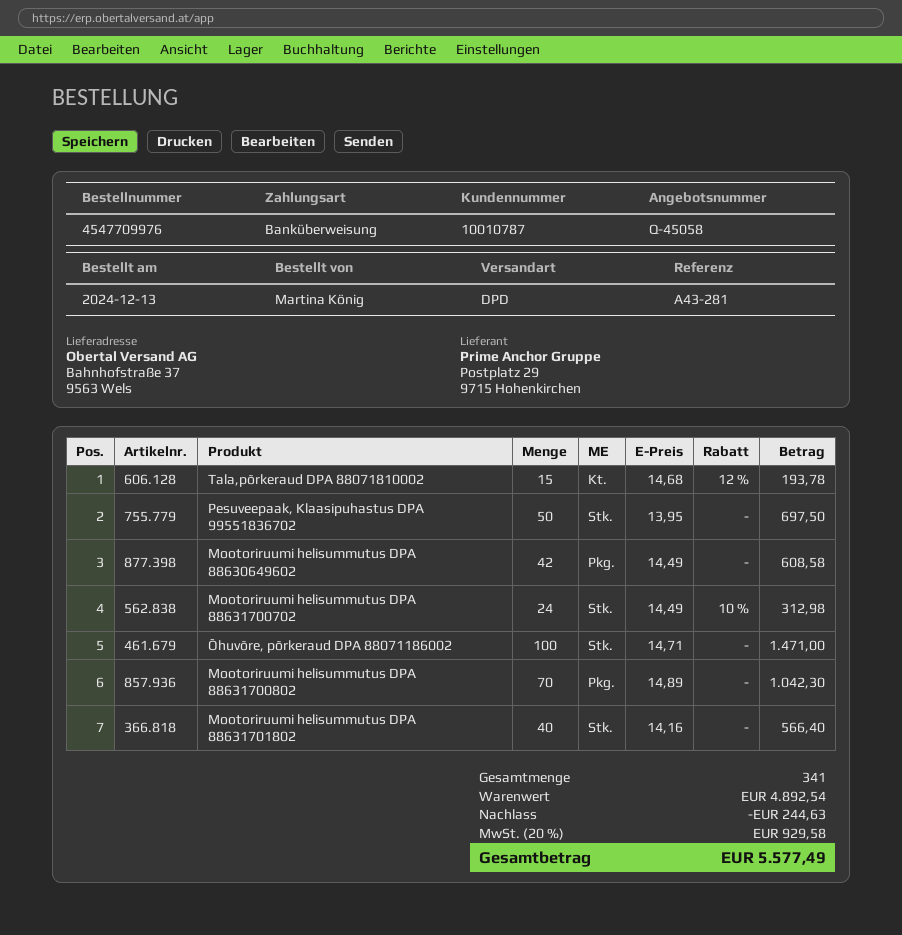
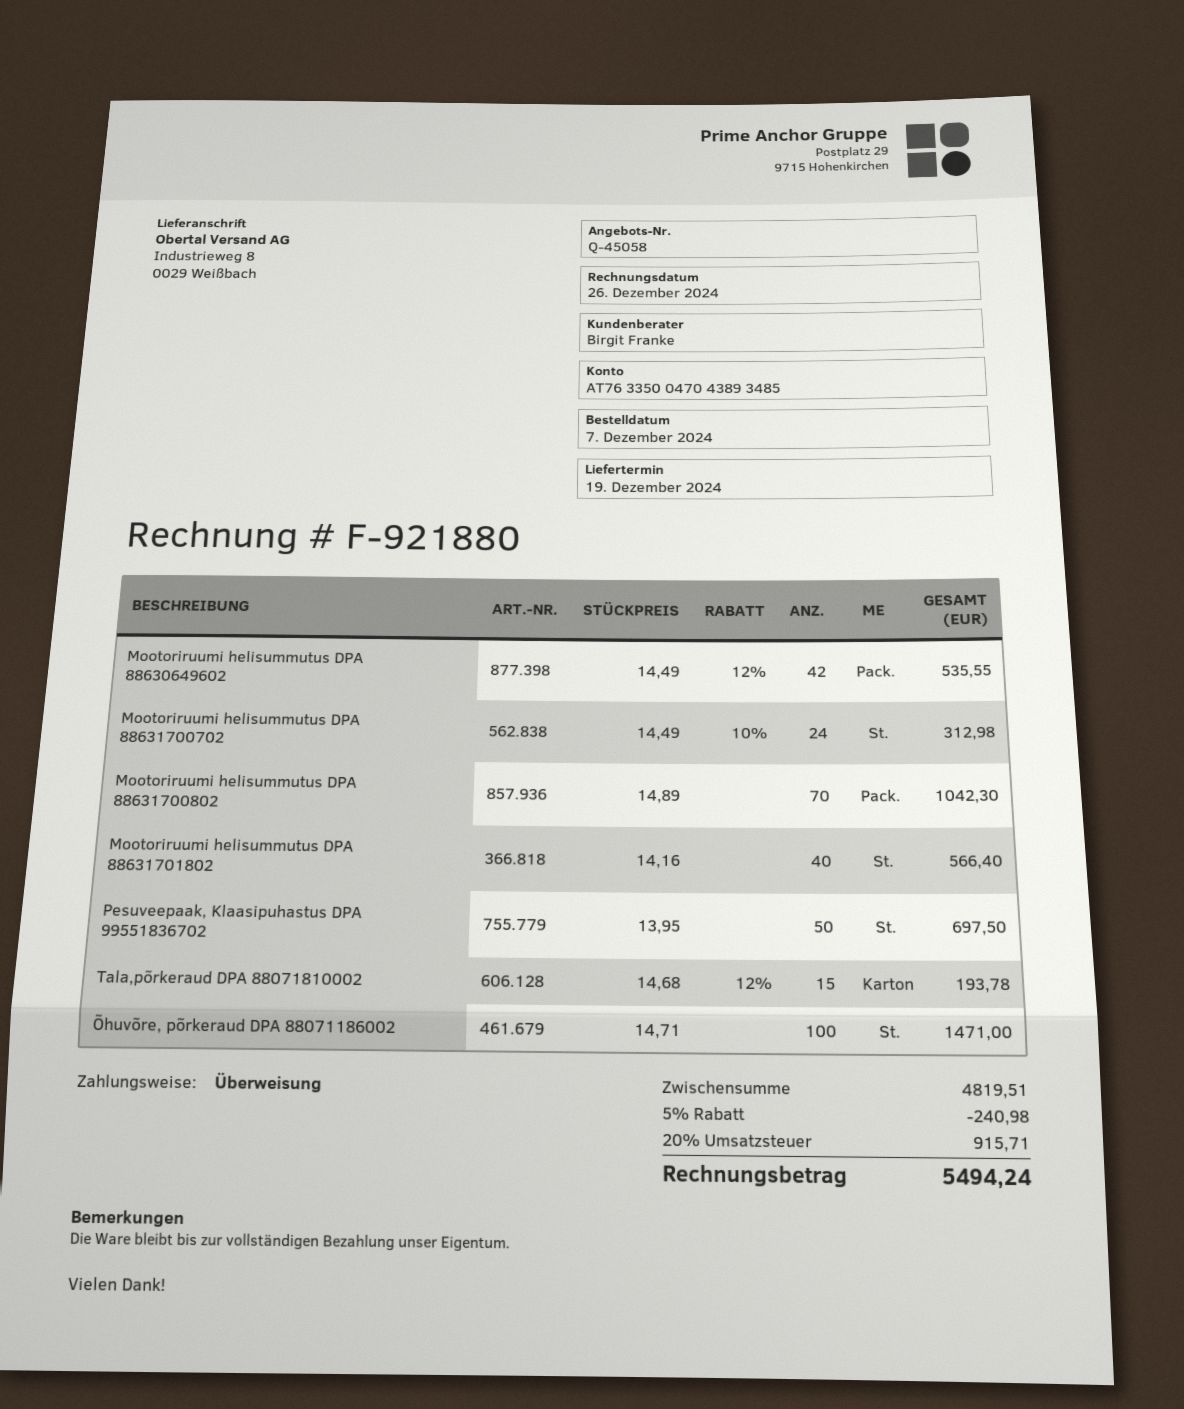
order date: 2024-12-13 -> 2024-12-07
ship to: Bahnhofstraße 37, 9563 Wels -> Industrieweg 8, 0029 Weißbach
Mootoriruumi helisummutus DPA 88630649602: 42 x 14.49 = 608.58 -> 42 x 14.49 - 12% = 535.55
subtotal: 4892.54 -> 4819.51
discount: 244.63 -> 240.98
tax: 20% = 929.58 -> 20% = 915.71
total: 5577.49 -> 5494.24

